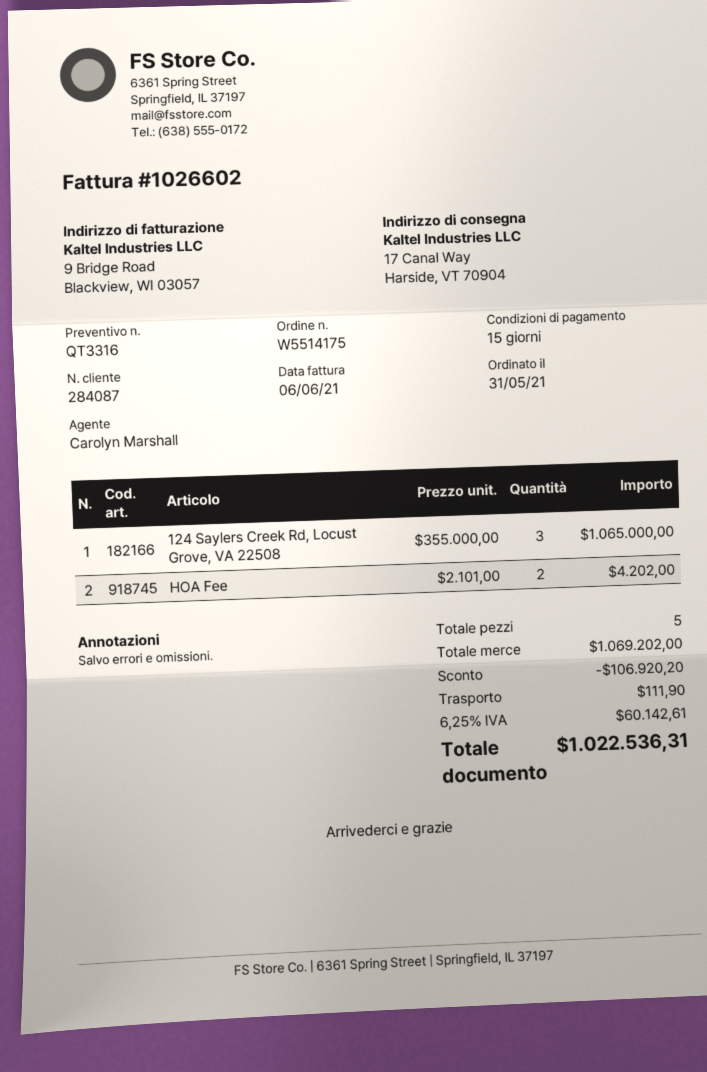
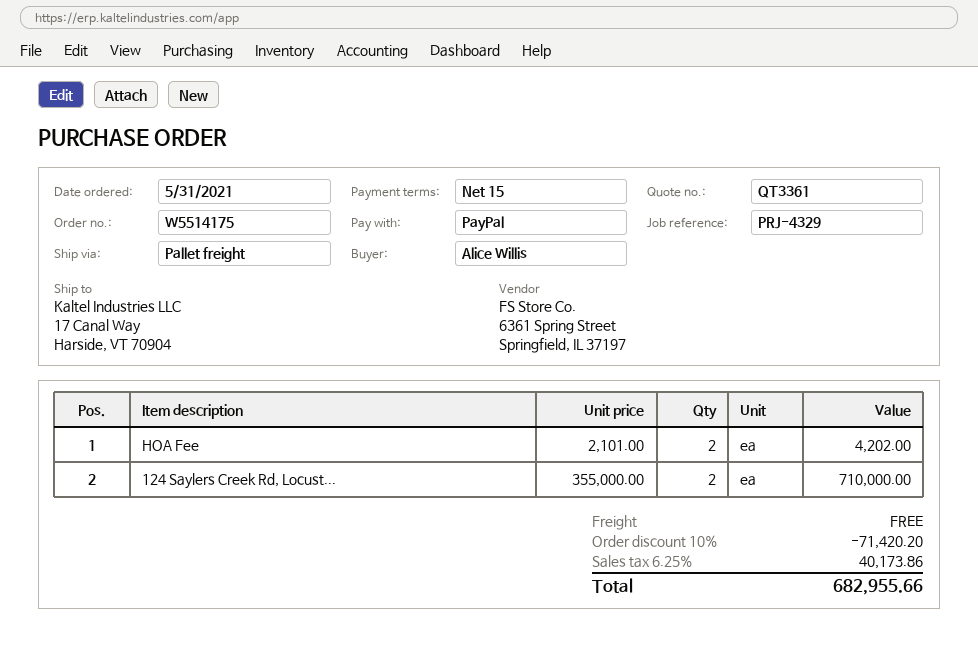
quote number: QT3316 -> QT3361
124 Saylers Creek Rd, Locust Grove, VA 22508: 3 x 355000.00 = 1065000.00 -> 2 x 355000.00 = 710000.00
discount: 106920.20 -> 71420.20
shipping: 111.90 -> 0.00
tax: 6.25% = 60142.61 -> 6.25% = 40173.86
total: 1022536.31 -> 682955.66

